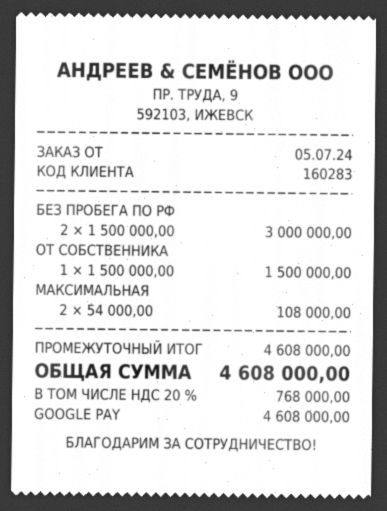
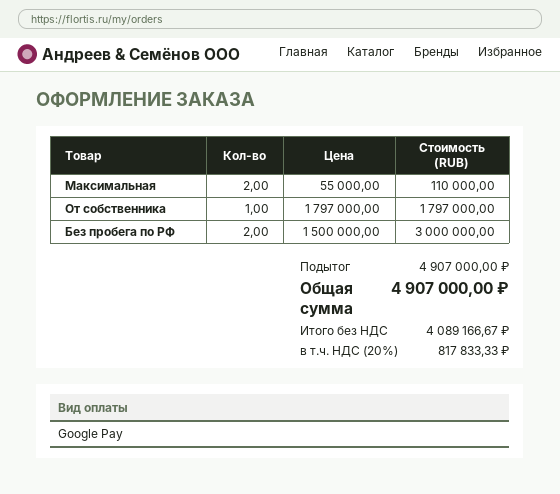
ОТ СОБСТВЕННИКА: 1 x 1500000.00 = 1500000.00 -> 1 x 1797000.00 = 1797000.00
МАКСИМАЛЬНАЯ: 2 x 54000.00 = 108000.00 -> 2 x 55000.00 = 110000.00
subtotal: 4608000.00 -> 4907000.00
tax: 20% = 768000.00 -> 20% = 817833.33
total: 4608000.00 -> 4907000.00

